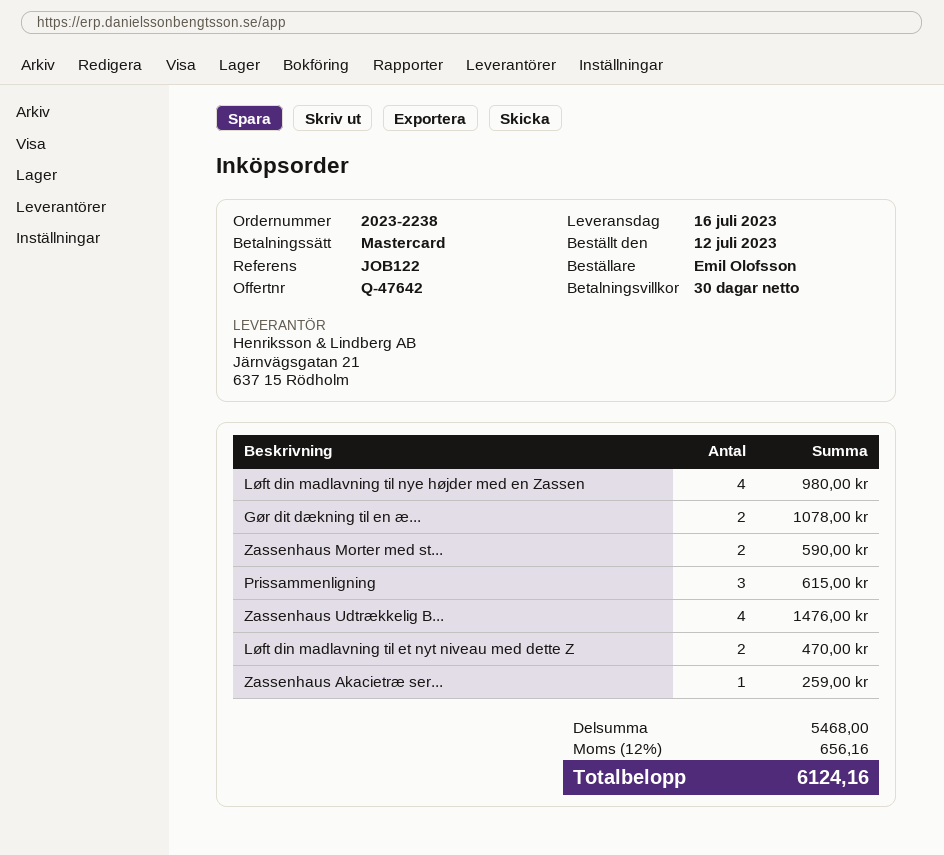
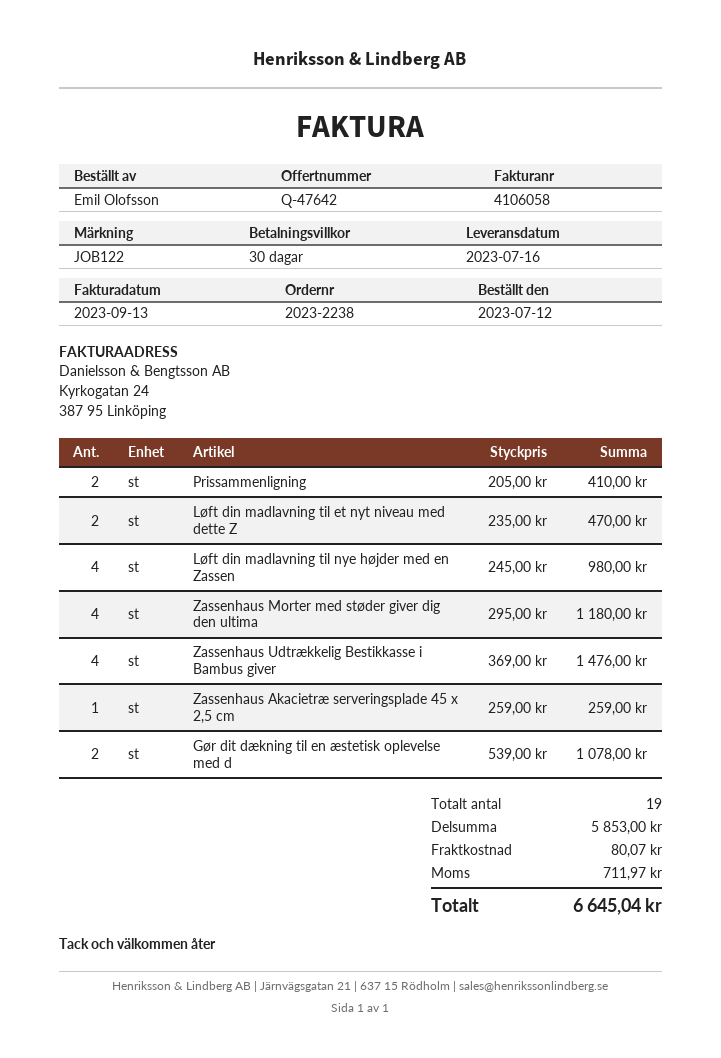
Zassenhaus Morter med st...: 2 for 590.00 -> 4 for 1180.00
Prissammenligning: 3 for 615.00 -> 2 for 410.00
subtotal: 5468.00 -> 5853.00
shipping: none -> 80.07
tax: 656.16 -> 711.97
total: 6124.16 -> 6645.04

